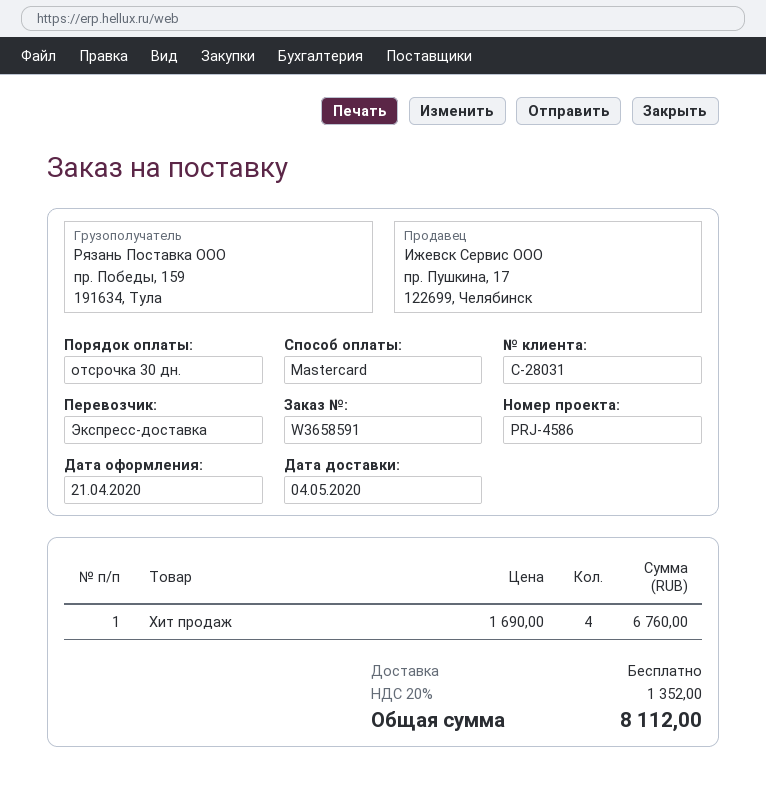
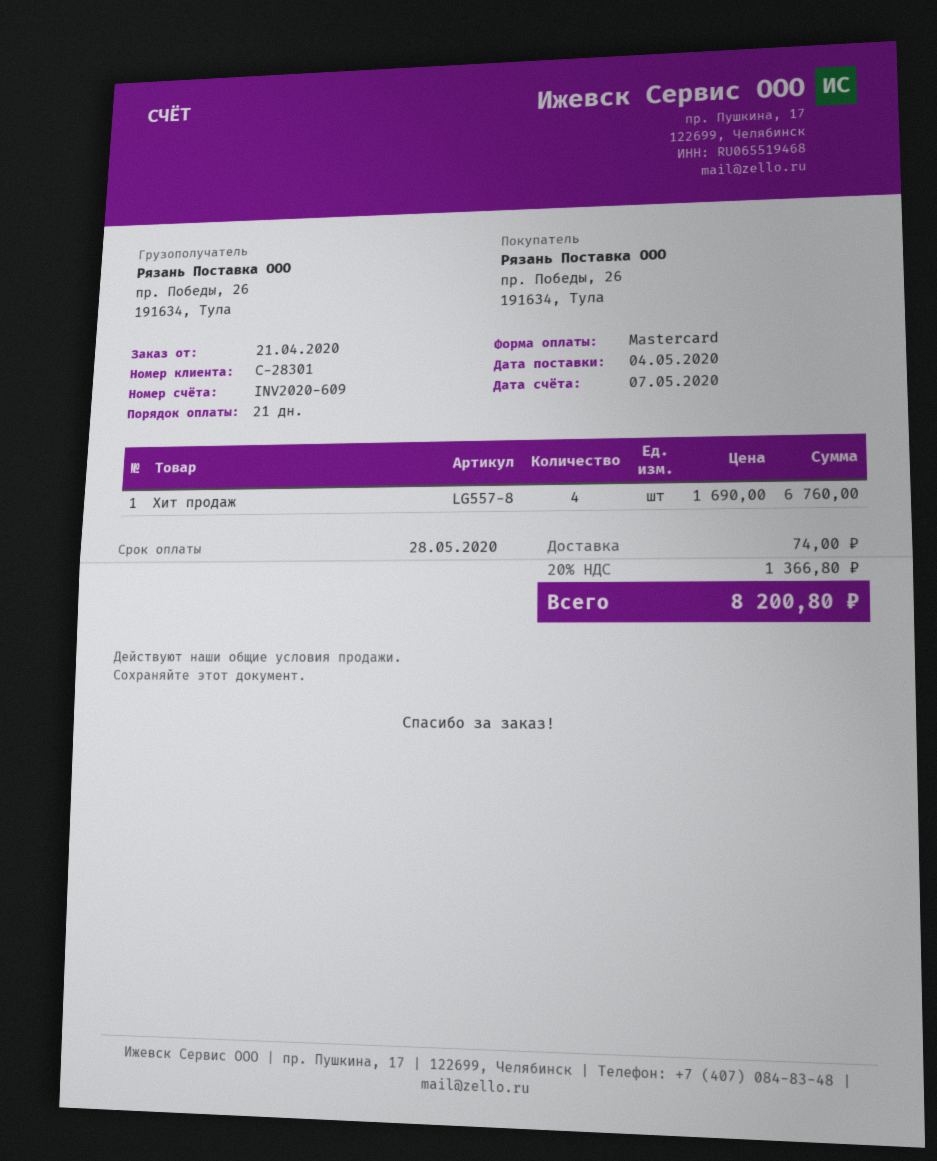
payment terms: 30 days -> 21 days
customer number: C-28031 -> C-28301
ship to: пр. Победы, 159, 191634, Тула -> пр. Победы, 26, 191634, Тула
shipping: 0.00 -> 74.00
tax: 20% = 1352.00 -> 20% = 1366.80
total: 8112.00 -> 8200.80

